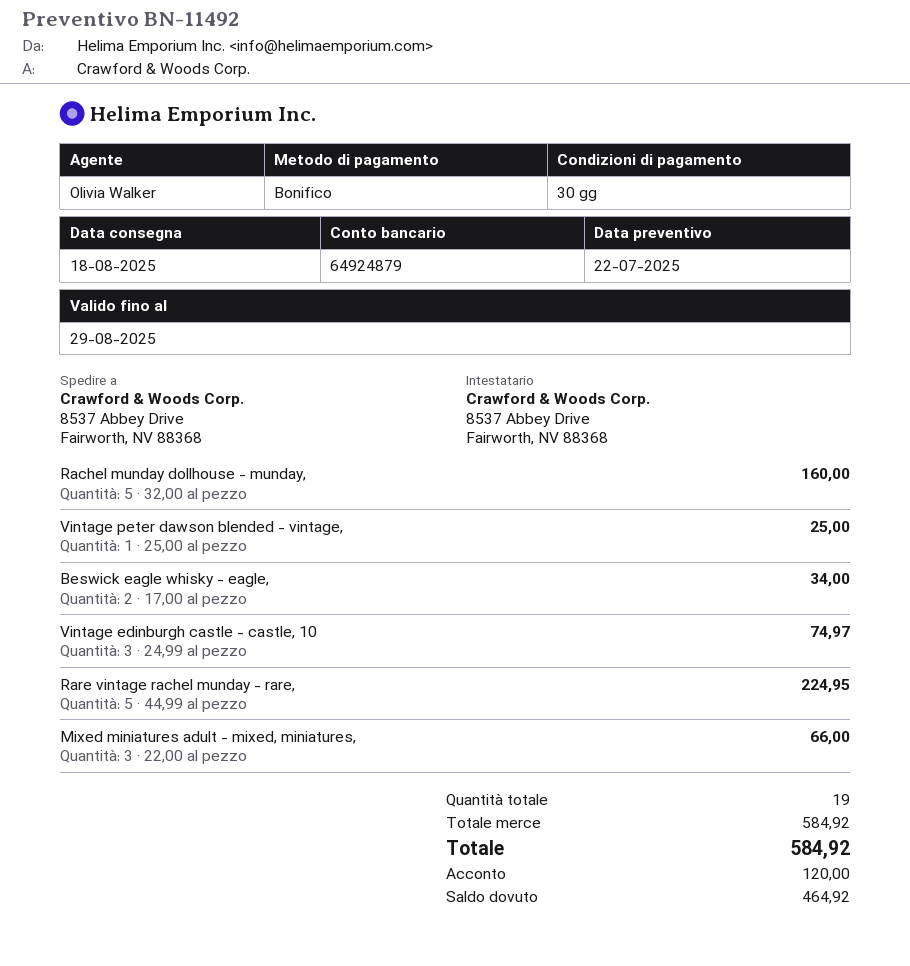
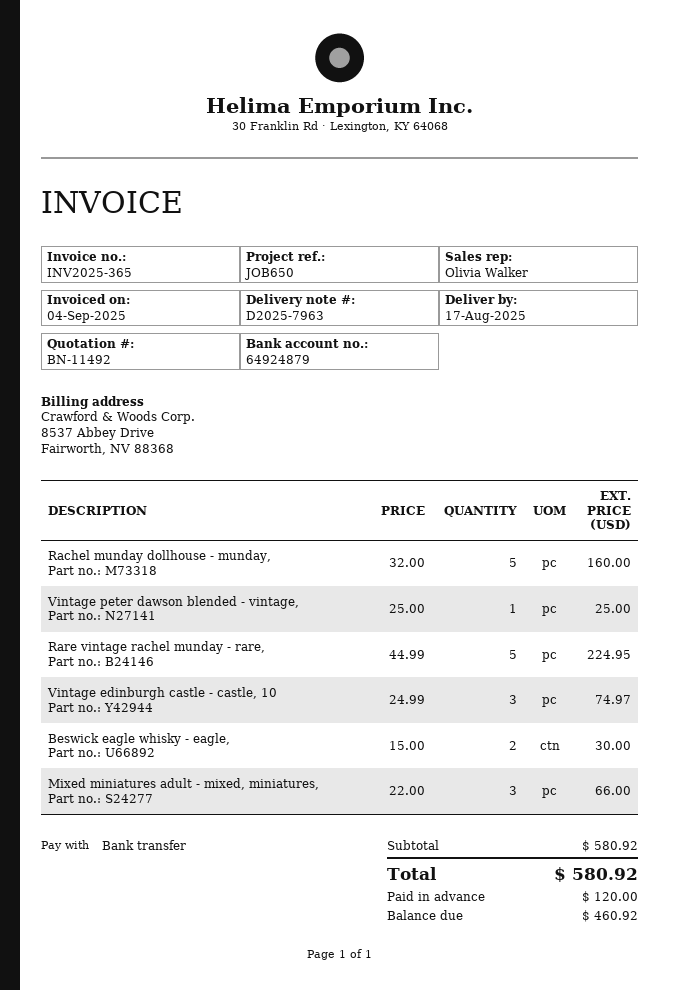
delivery date: 2025-08-18 -> 2025-08-17
Beswick eagle whisky - eagle,: 2 x 17.00 = 34.00 -> 2 x 15.00 = 30.00
subtotal: 584.92 -> 580.92
total: 584.92 -> 580.92
balance: 464.92 -> 460.92

